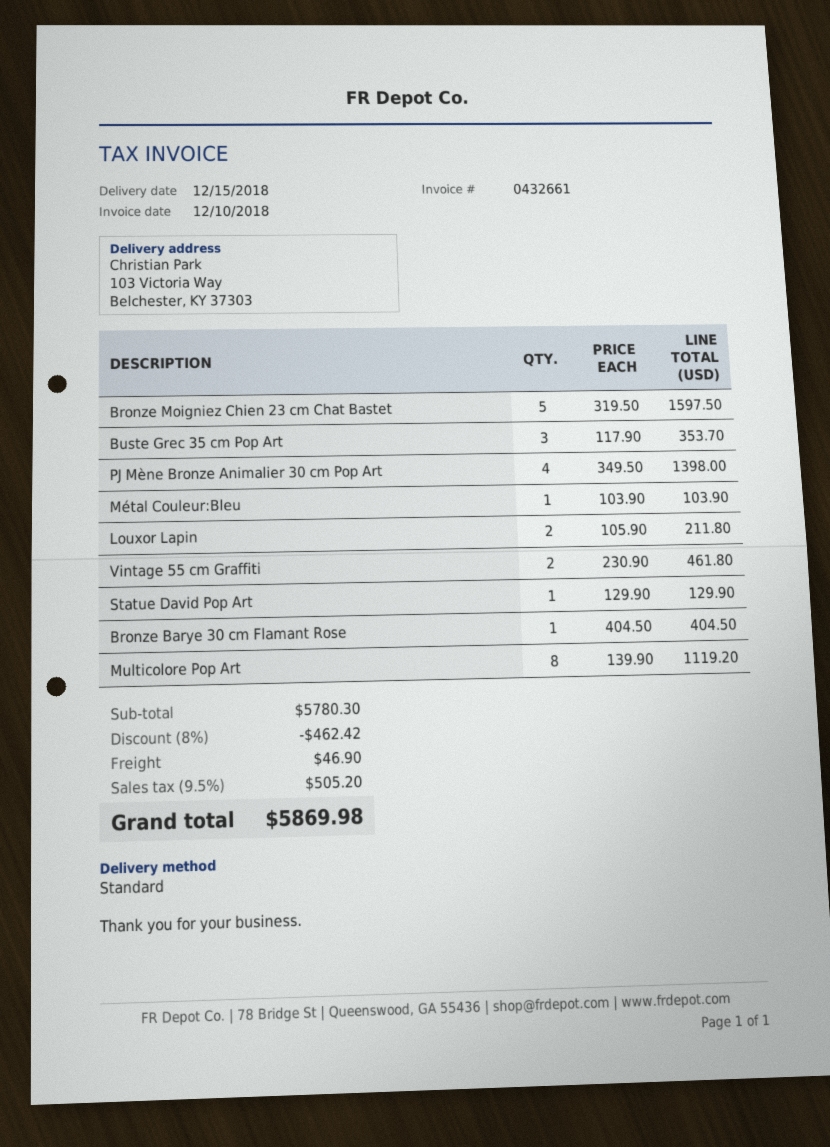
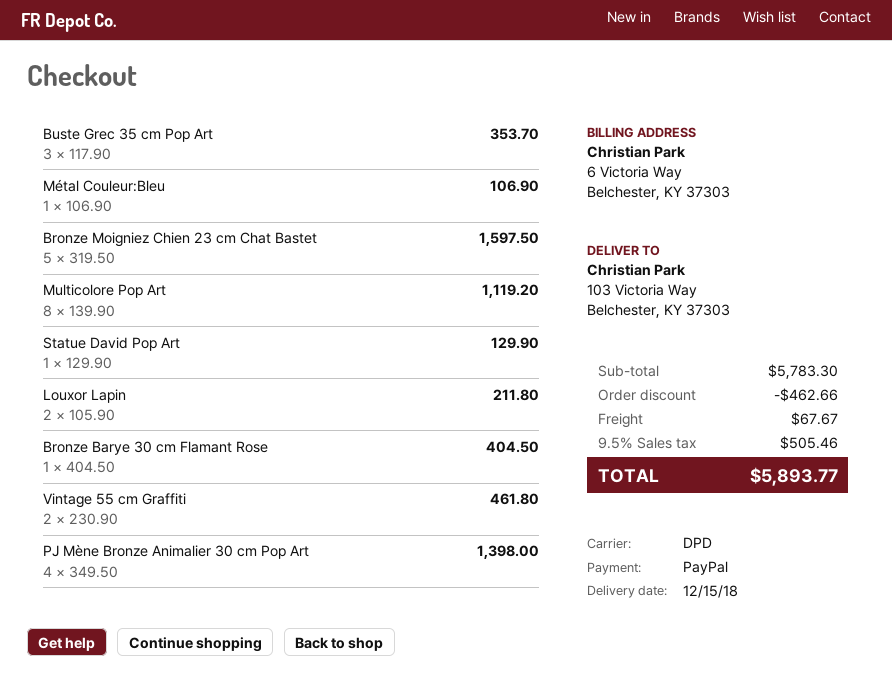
shipping method: standard -> DPD
Métal Couleur:Bleu: 1 x 103.90 = 103.90 -> 1 x 106.90 = 106.90
subtotal: 5780.30 -> 5783.30
discount: 462.42 -> 462.66
shipping: 46.90 -> 67.67
tax: 9.5% = 505.20 -> 9.5% = 505.46
total: 5869.98 -> 5893.77

